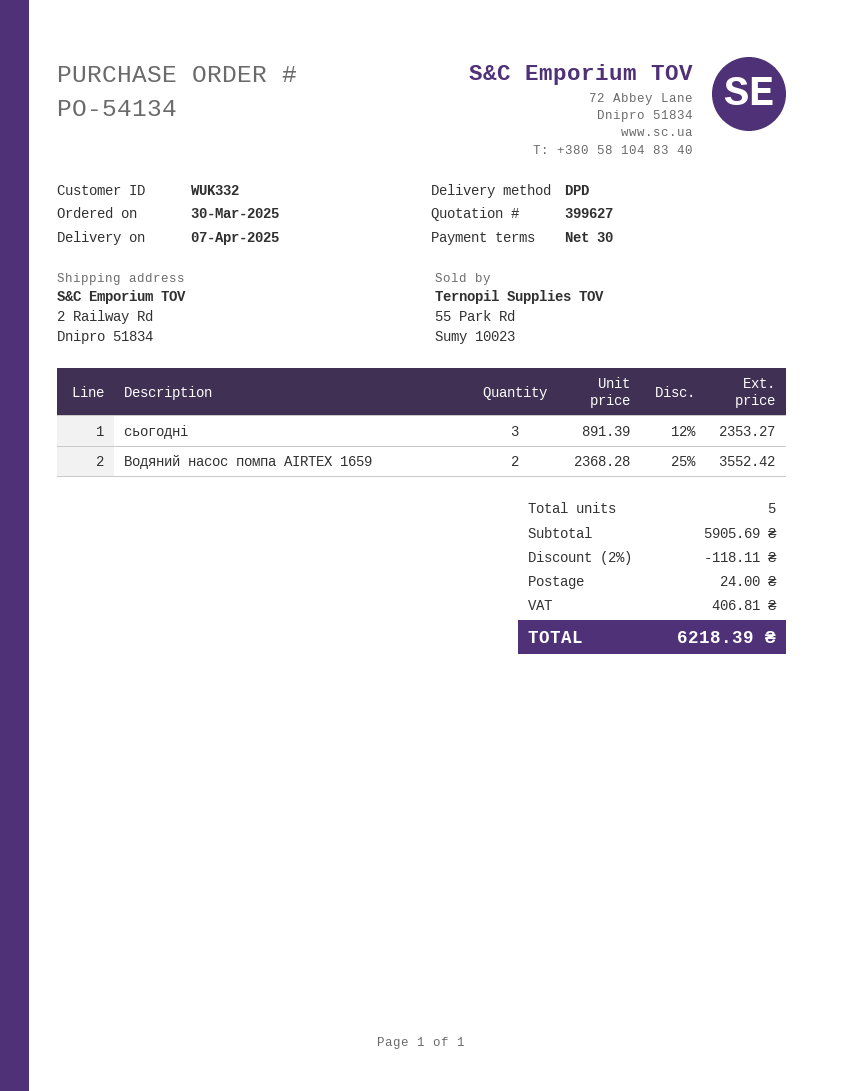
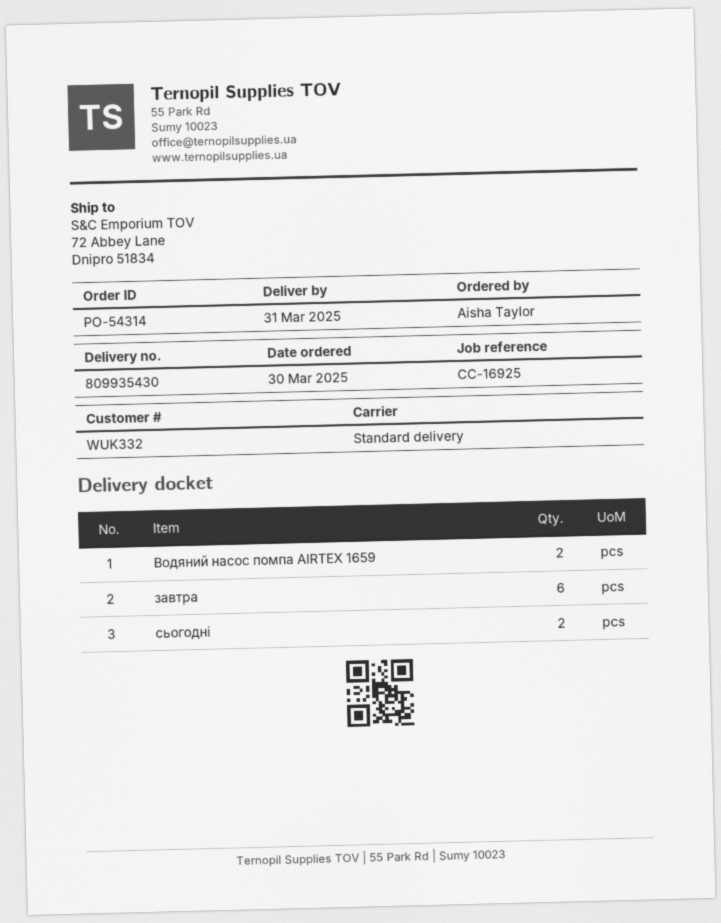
order number: PO-54134 -> PO-54314
delivery date: 2025-04-07 -> 2025-03-31
shipping method: DPD -> standard
ship to: 2 Railway Rd, Dnipro 51834 -> 72 Abbey Lane, Dnipro 51834
сьогодні: 3 -> 2
завтра: none -> 6

